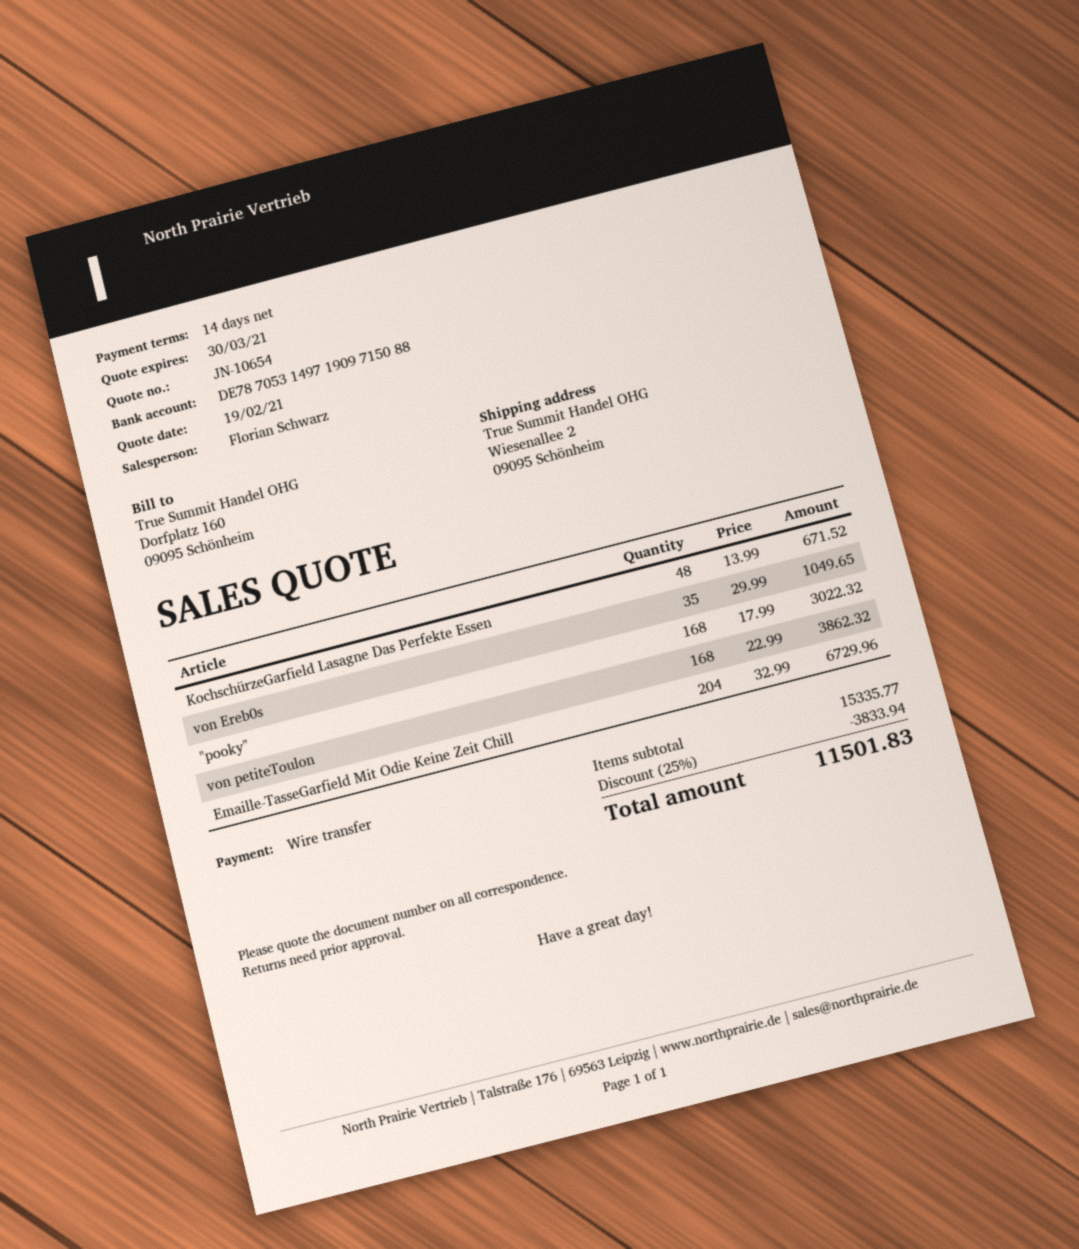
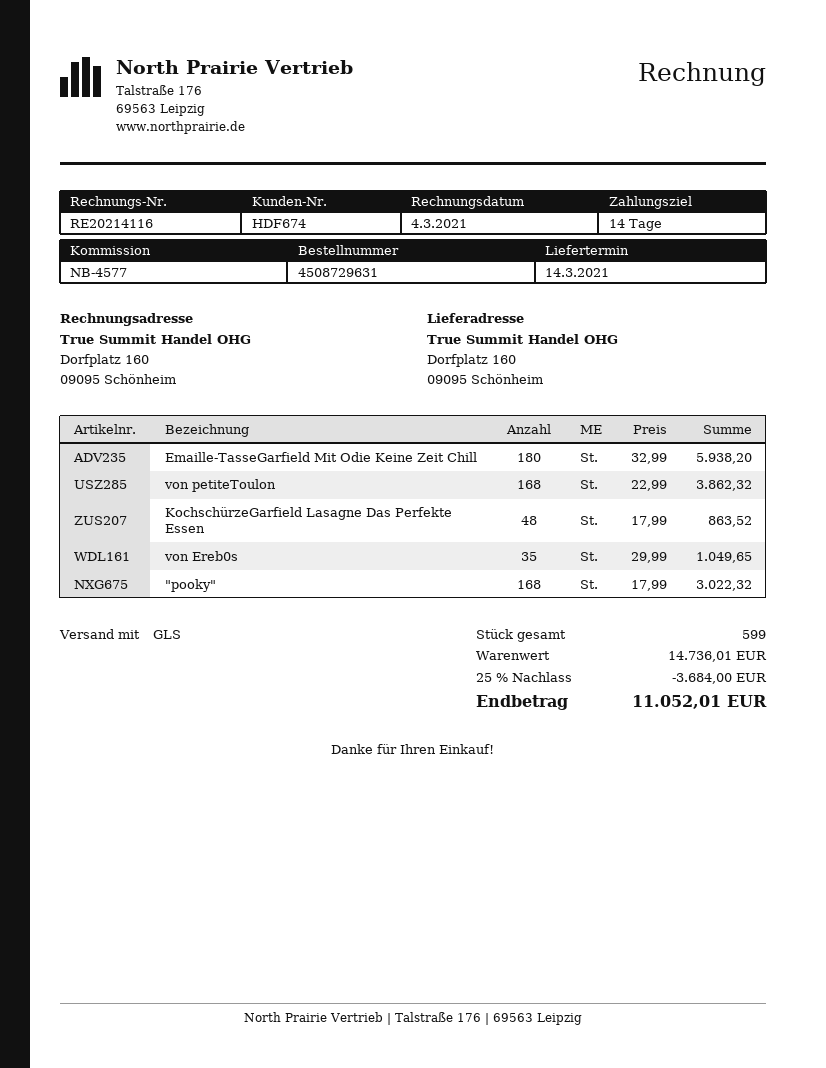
ship to: Wiesenallee 2, 09095 Schönheim -> Dorfplatz 160, 09095 Schönheim
KochschürzeGarfield Lasagne Das Perfekte Essen: 48 x 13.99 = 671.52 -> 48 x 17.99 = 863.52
Emaille-TasseGarfield Mit Odie Keine Zeit Chill: 204 x 32.99 = 6729.96 -> 180 x 32.99 = 5938.20
subtotal: 15335.77 -> 14736.01
discount: 25% = 3833.94 -> 25% = 3684.00
total: 11501.83 -> 11052.01

